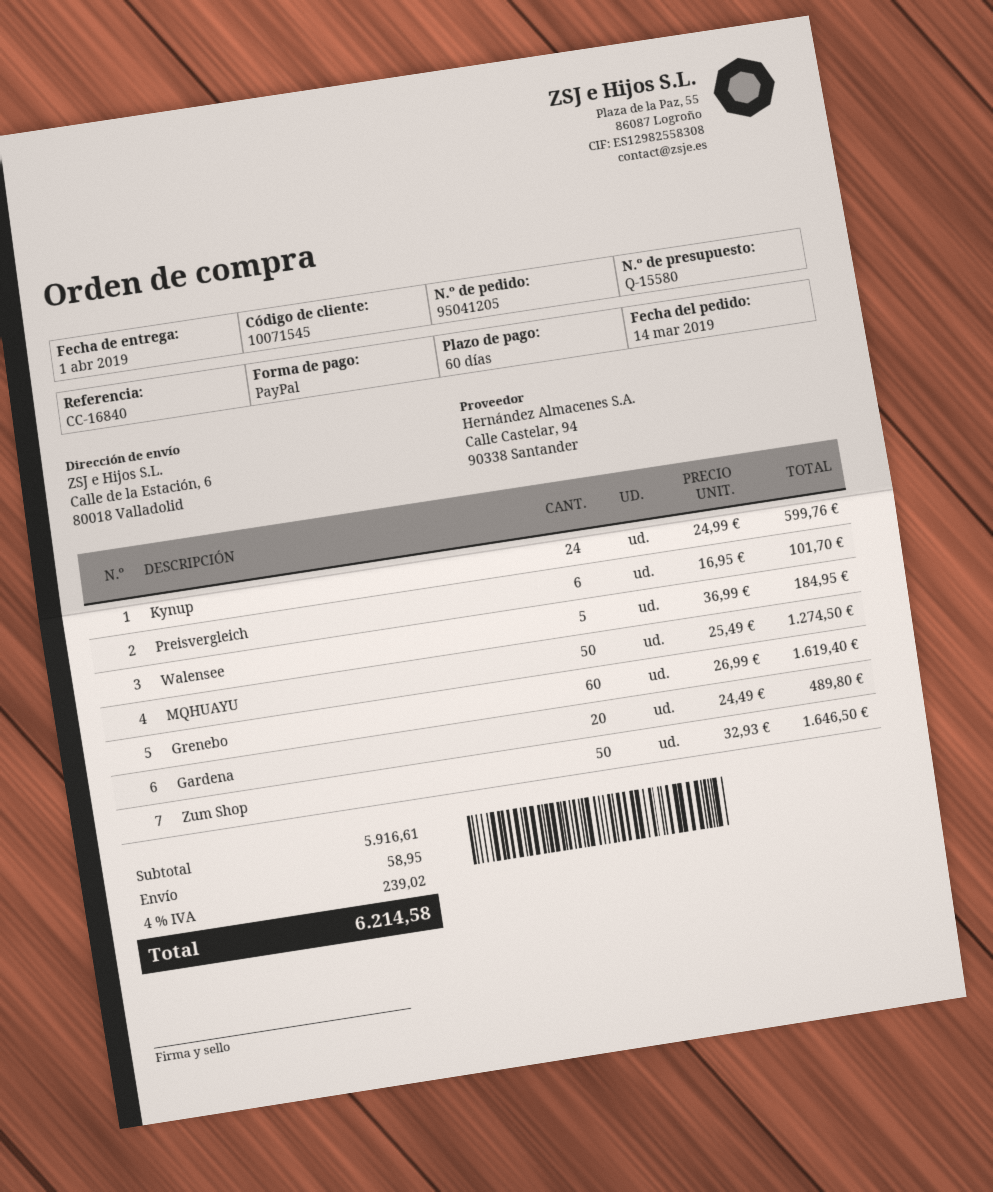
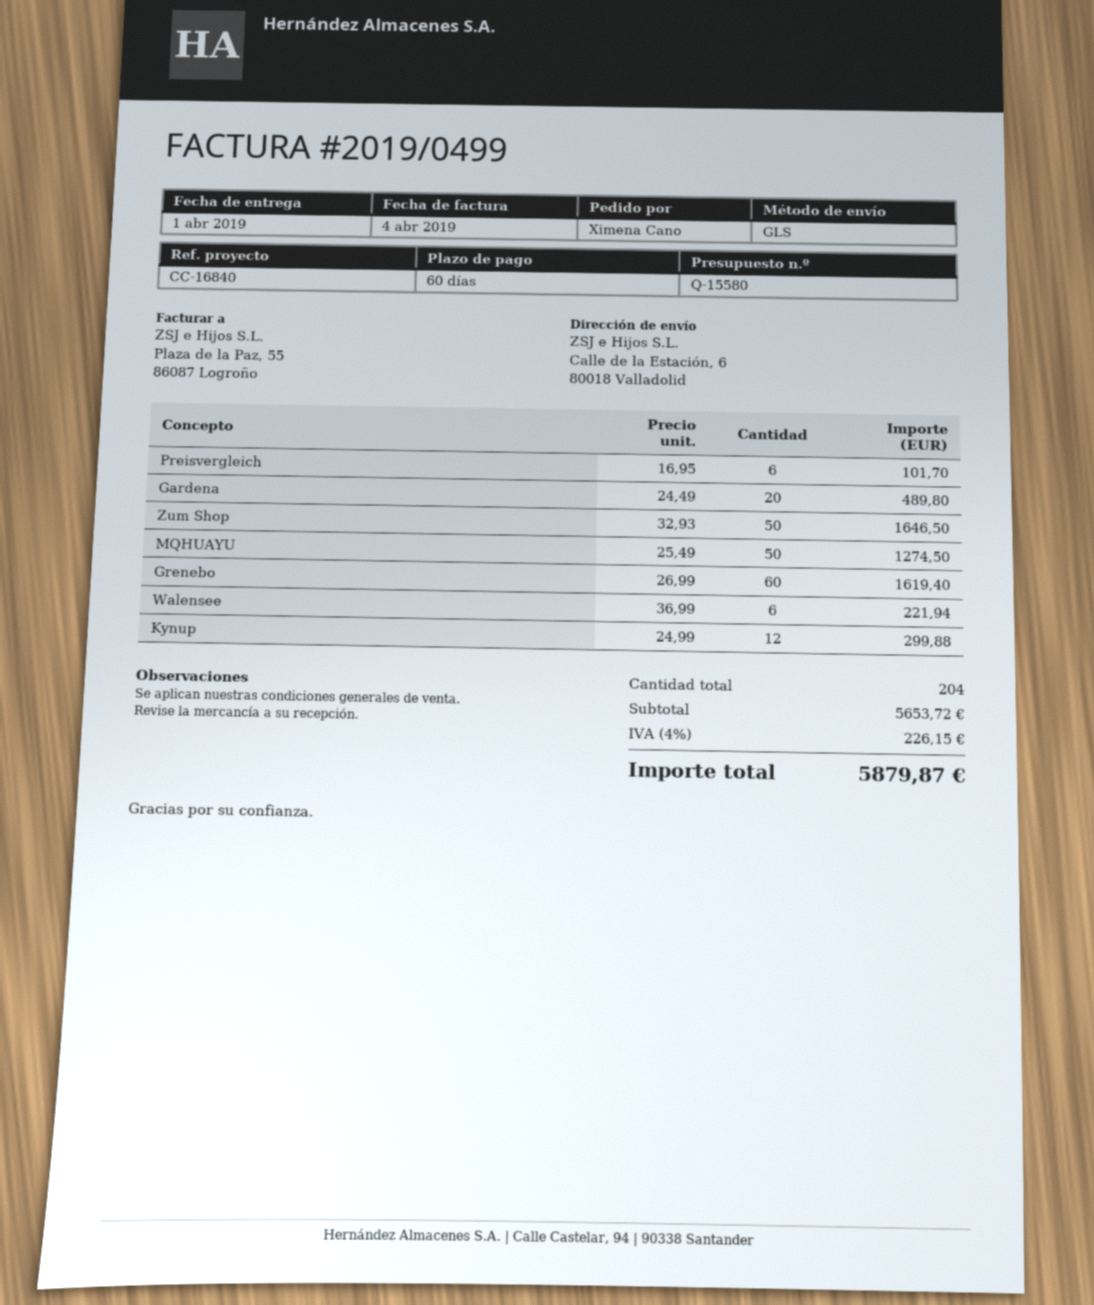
Kynup: 24 x 24.99 = 599.76 -> 12 x 24.99 = 299.88
Walensee: 5 x 36.99 = 184.95 -> 6 x 36.99 = 221.94
subtotal: 5916.61 -> 5653.72
shipping: 58.95 -> none
tax: 4% = 239.02 -> 4% = 226.15
total: 6214.58 -> 5879.87

